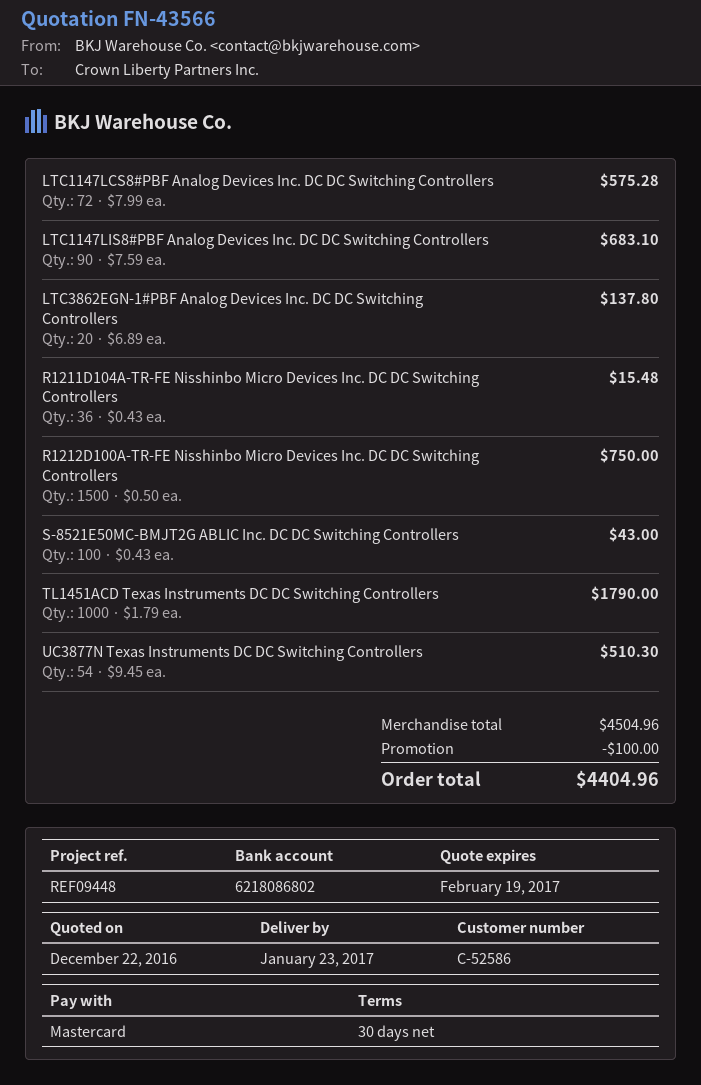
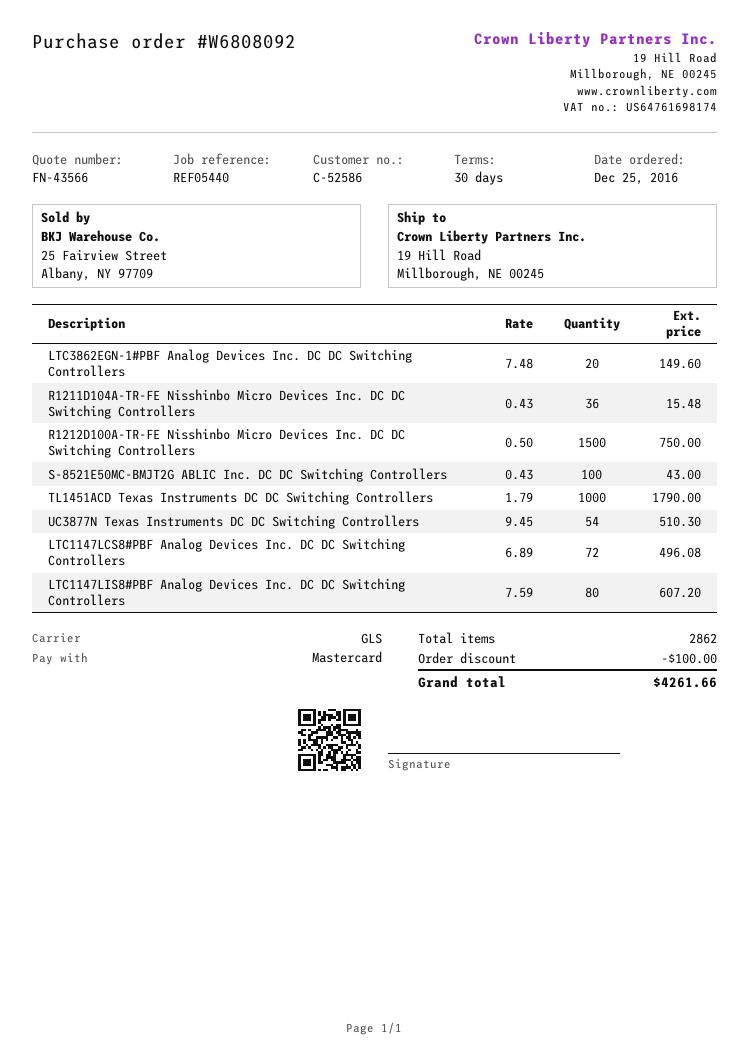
reference: REF09448 -> REF05440
LTC1147LCS8#PBF Analog Devices Inc. DC DC Switching Controllers: 72 x 7.99 = 575.28 -> 72 x 6.89 = 496.08
LTC1147LIS8#PBF Analog Devices Inc. DC DC Switching Controllers: 90 x 7.59 = 683.10 -> 80 x 7.59 = 607.20
LTC3862EGN-1#PBF Analog Devices Inc. DC DC Switching Controllers: 20 x 6.89 = 137.80 -> 20 x 7.48 = 149.60
total: 4404.96 -> 4261.66

